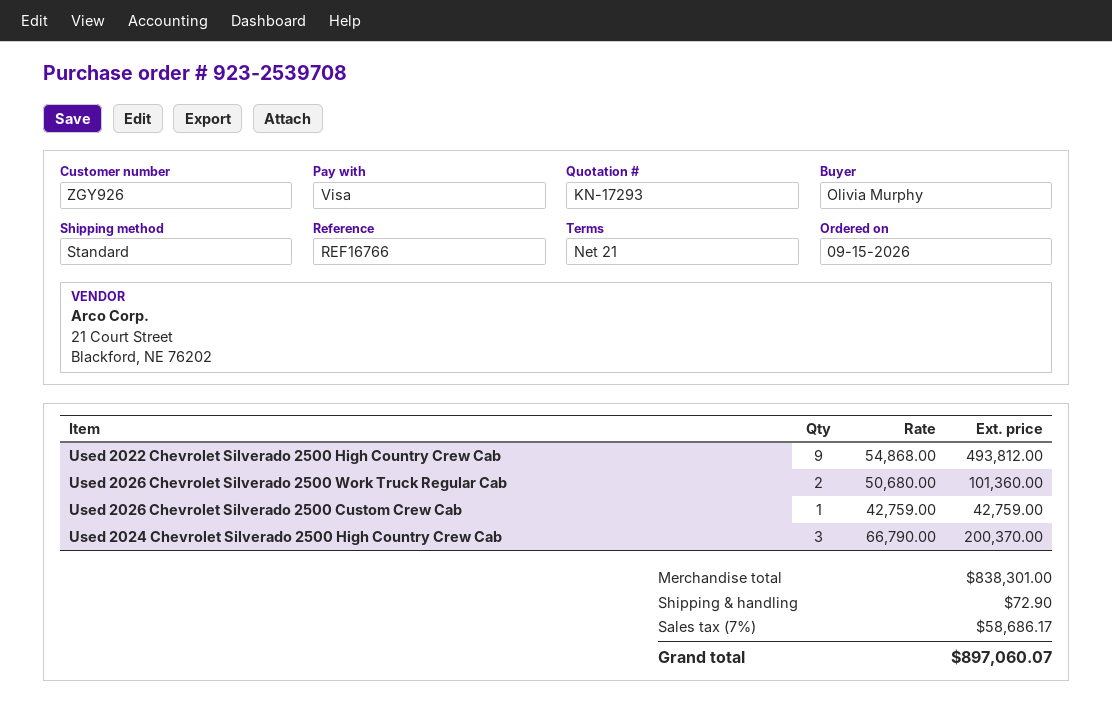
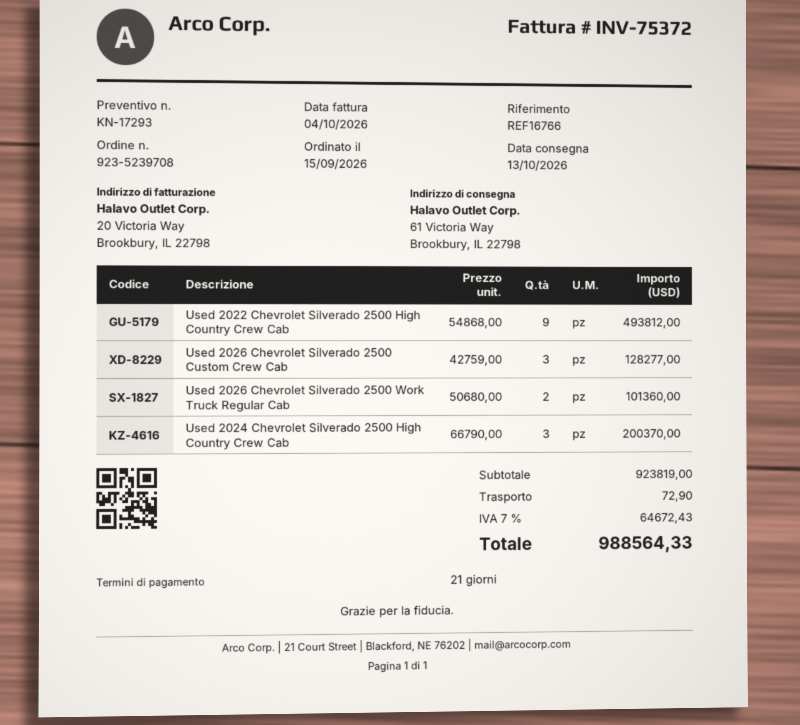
order number: 923-2539708 -> 923-5239708
Used 2026 Chevrolet Silverado 2500 Custom Crew Cab: 1 x 42759.00 = 42759.00 -> 3 x 42759.00 = 128277.00
subtotal: 838301.00 -> 923819.00
tax: 7% = 58686.17 -> 7% = 64672.43
total: 897060.07 -> 988564.33

